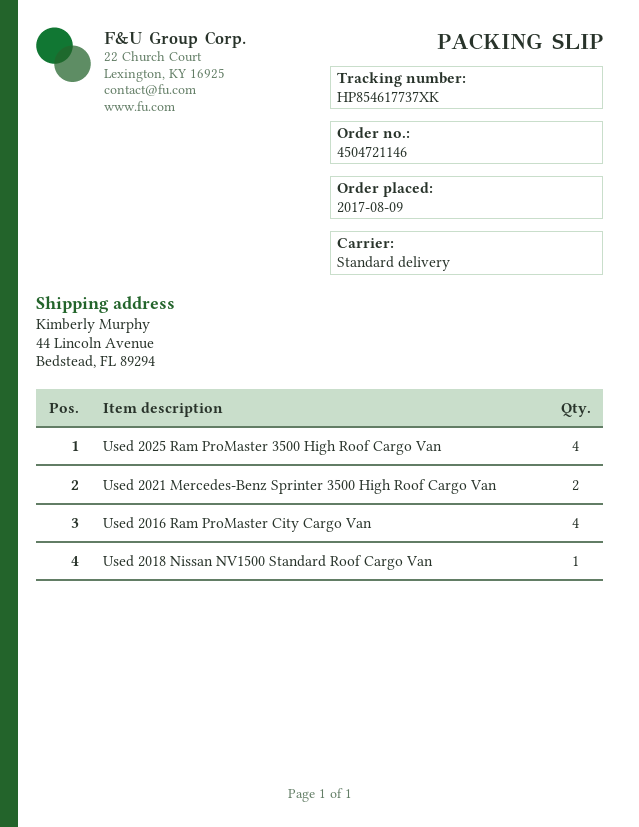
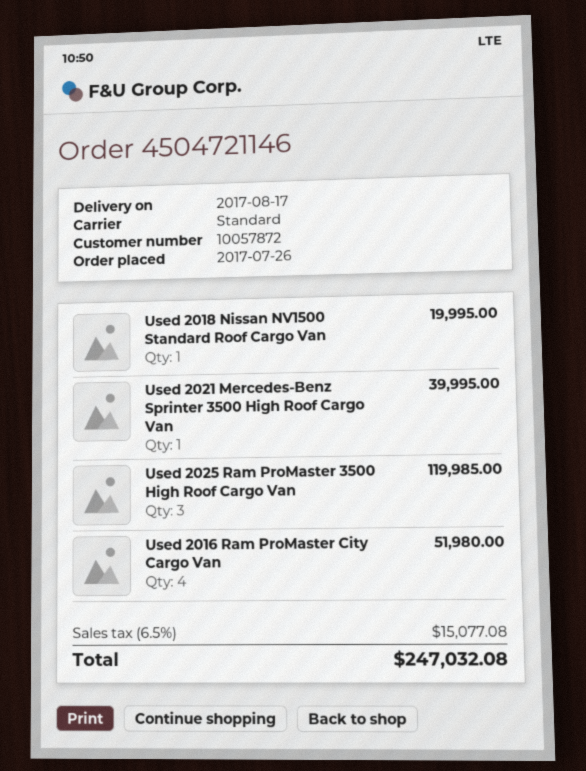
order date: 2017-08-09 -> 2017-07-26
Used 2025 Ram ProMaster 3500 High Roof Cargo Van: 4 -> 3
Used 2021 Mercedes-Benz Sprinter 3500 High Roof Cargo Van: 2 -> 1

